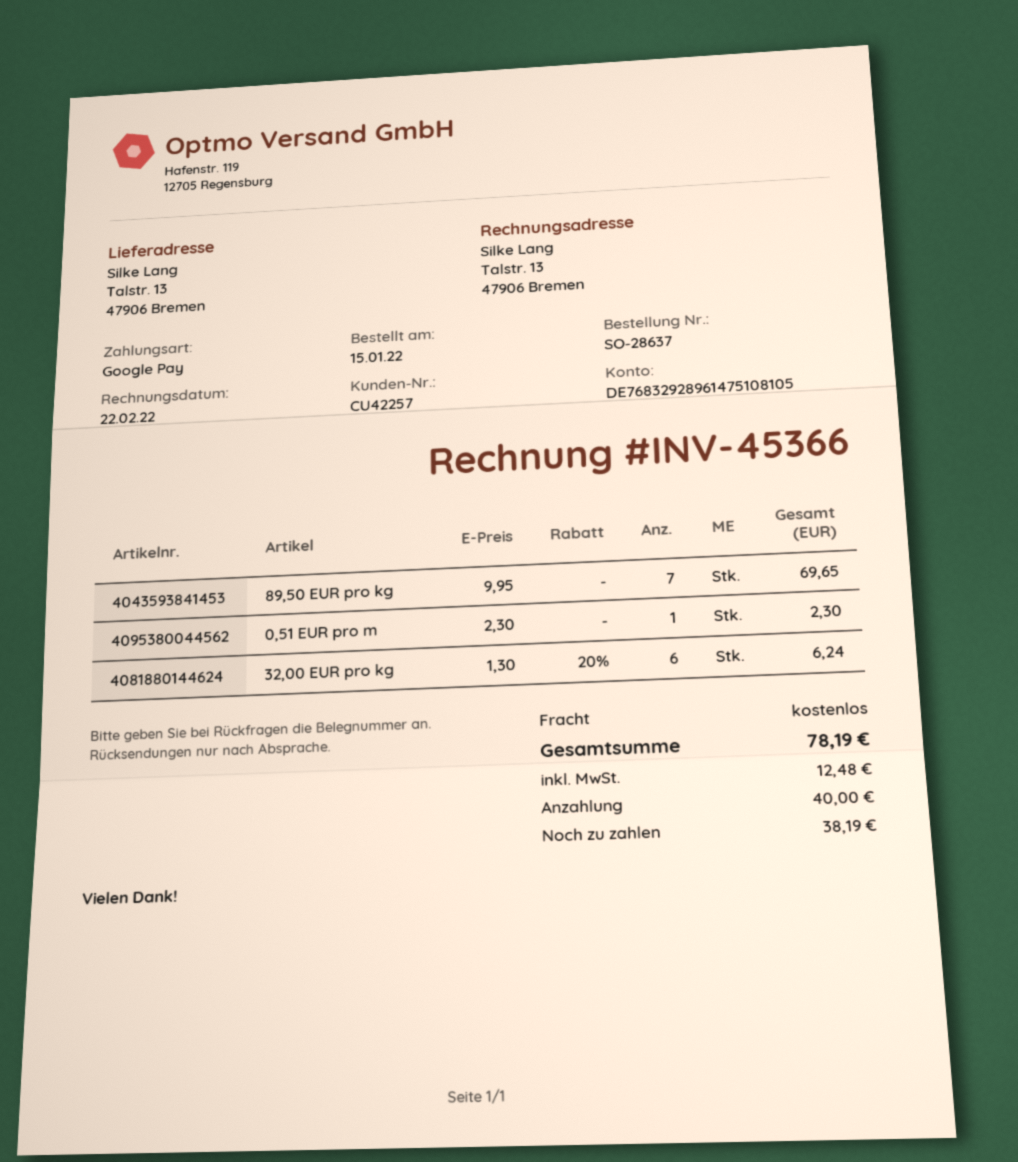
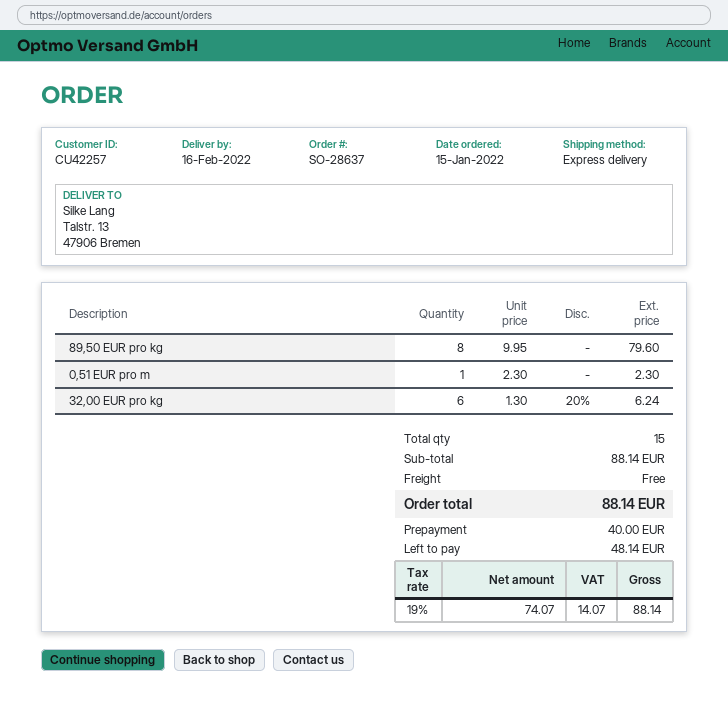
89,50 EUR pro kg: 7 x 9.95 = 69.65 -> 8 x 9.95 = 79.60
tax: 12.48 -> 14.07
total: 78.19 -> 88.14
balance: 38.19 -> 48.14

